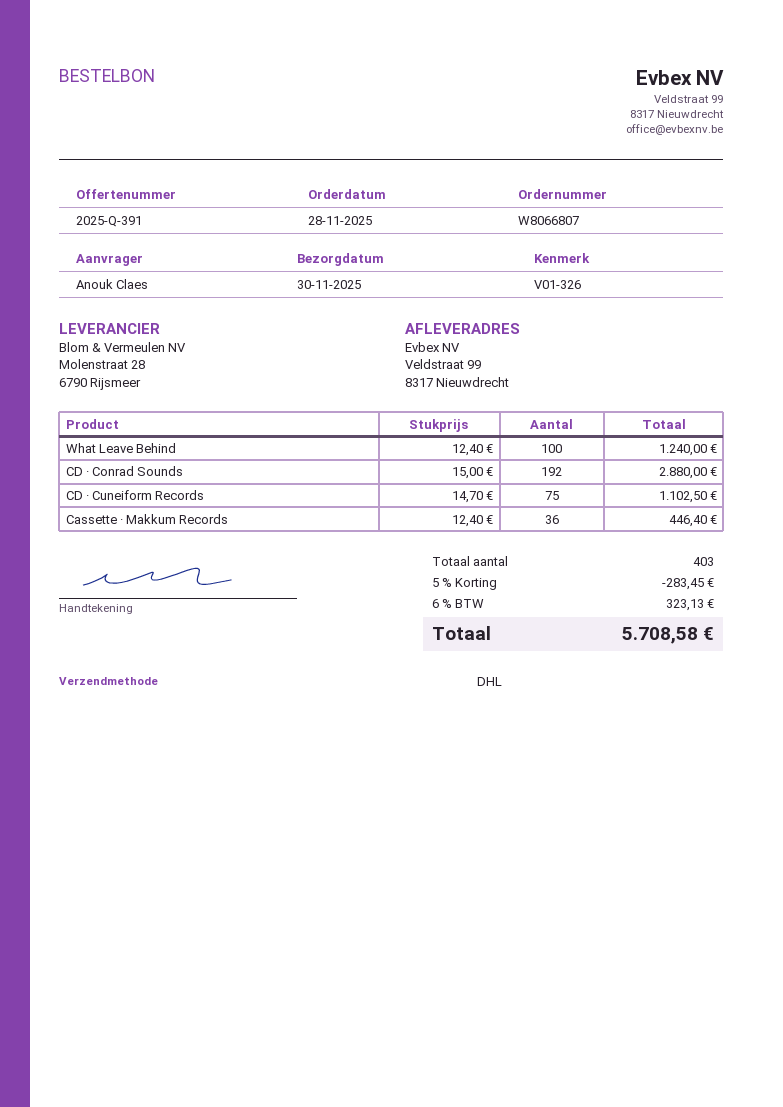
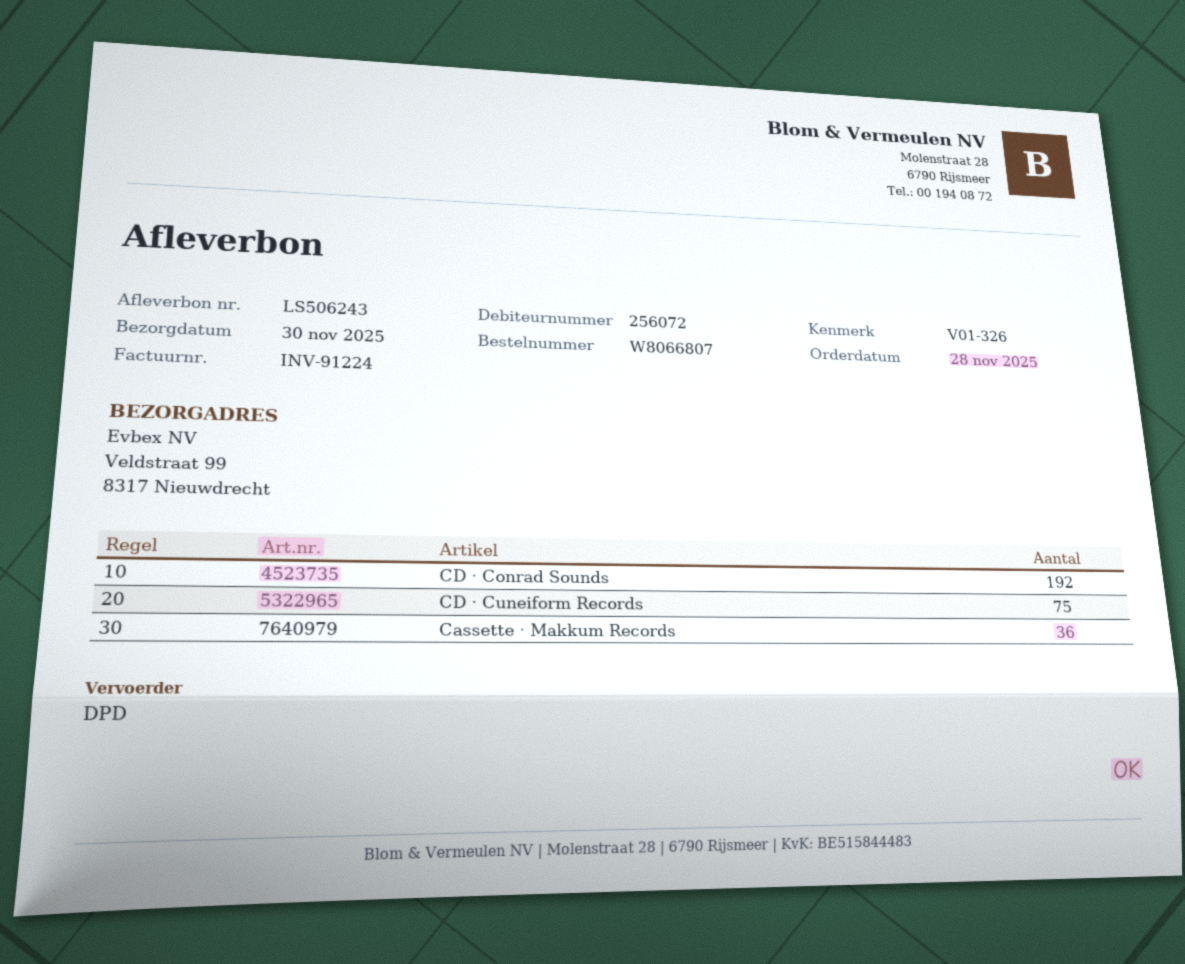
shipping method: DHL -> DPD
What Leave Behind: 100 -> none

